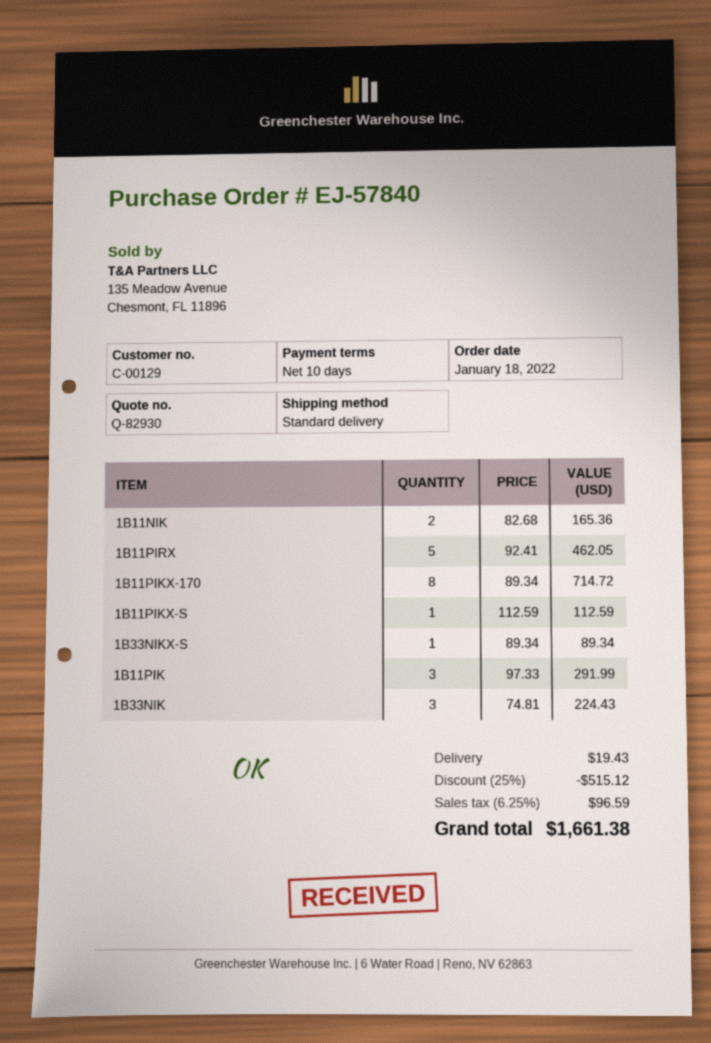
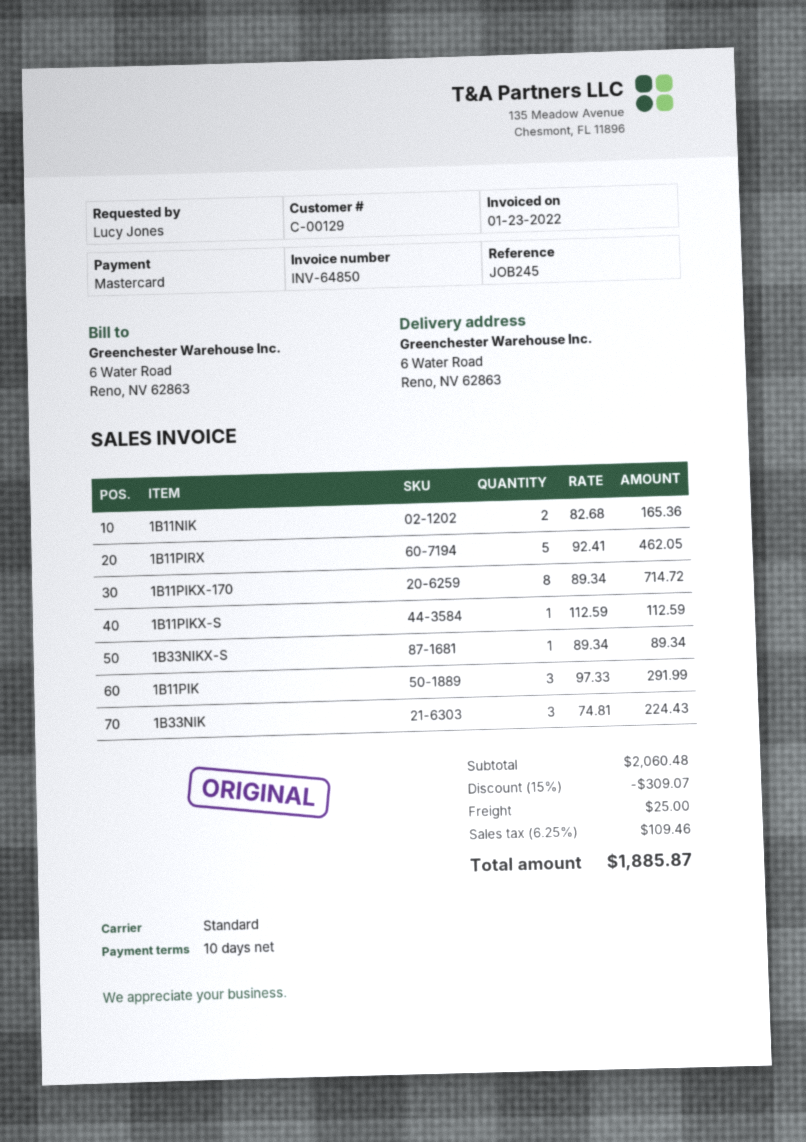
discount: 25% = 515.12 -> 15% = 309.07
shipping: 19.43 -> 25.00
tax: 6.25% = 96.59 -> 6.25% = 109.46
total: 1661.38 -> 1885.87

